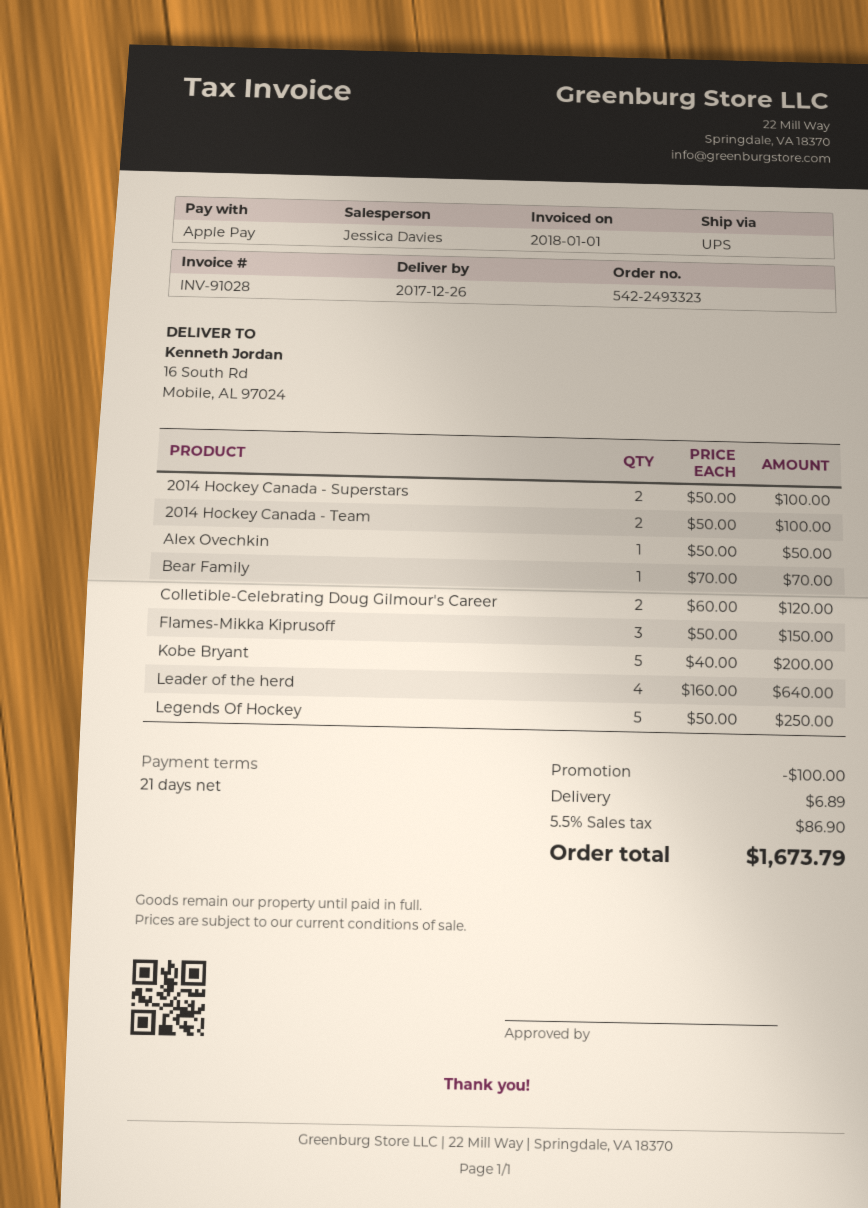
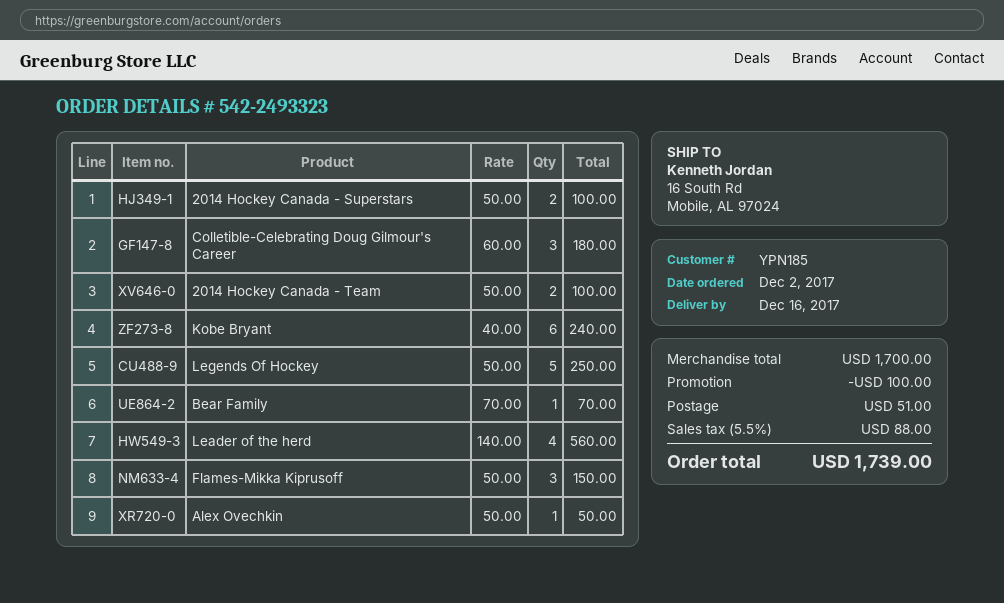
delivery date: 2017-12-26 -> 2017-12-16
Colletible-Celebrating Doug Gilmour's Career: 2 x 60.00 = 120.00 -> 3 x 60.00 = 180.00
Kobe Bryant: 5 x 40.00 = 200.00 -> 6 x 40.00 = 240.00
Leader of the herd: 4 x 160.00 = 640.00 -> 4 x 140.00 = 560.00
shipping: 6.89 -> 51.00
tax: 5.5% = 86.90 -> 5.5% = 88.00
total: 1673.79 -> 1739.00

